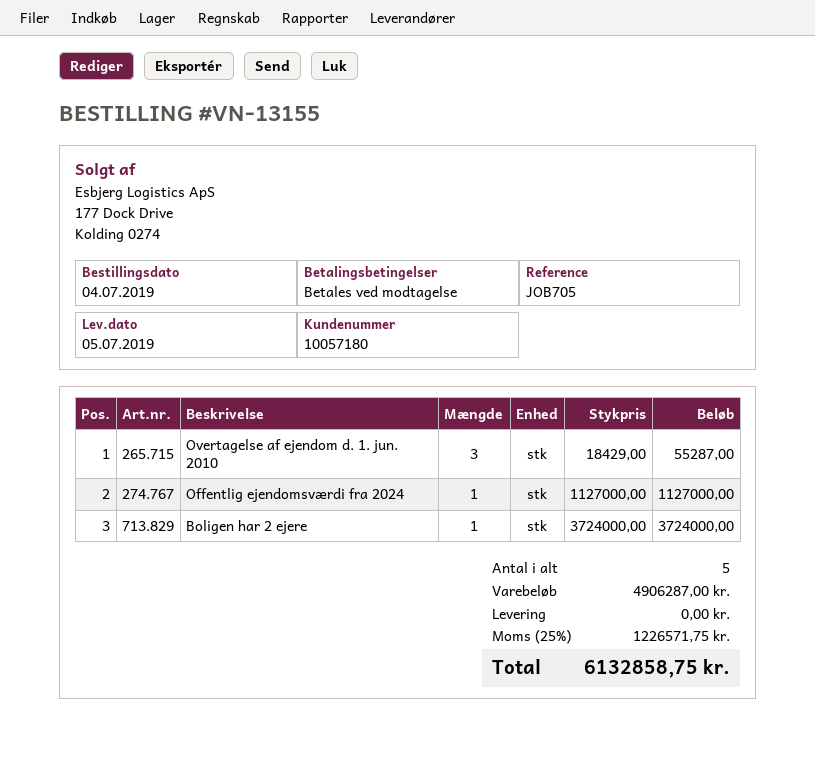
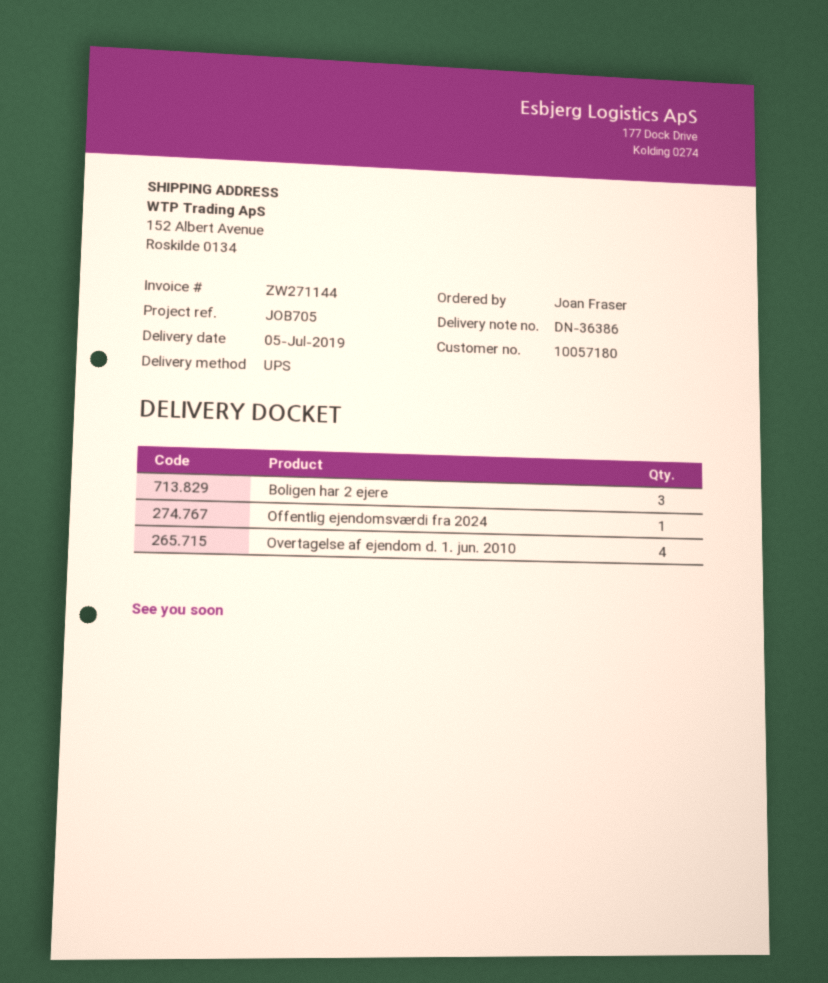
Overtagelse af ejendom d. 1. jun. 2010: 3 -> 4
Boligen har 2 ejere: 1 -> 3

